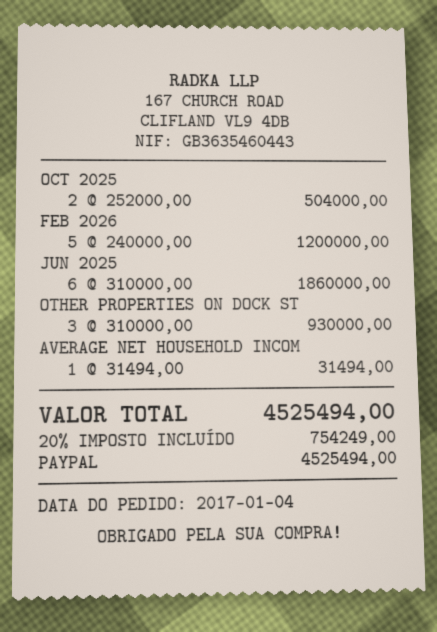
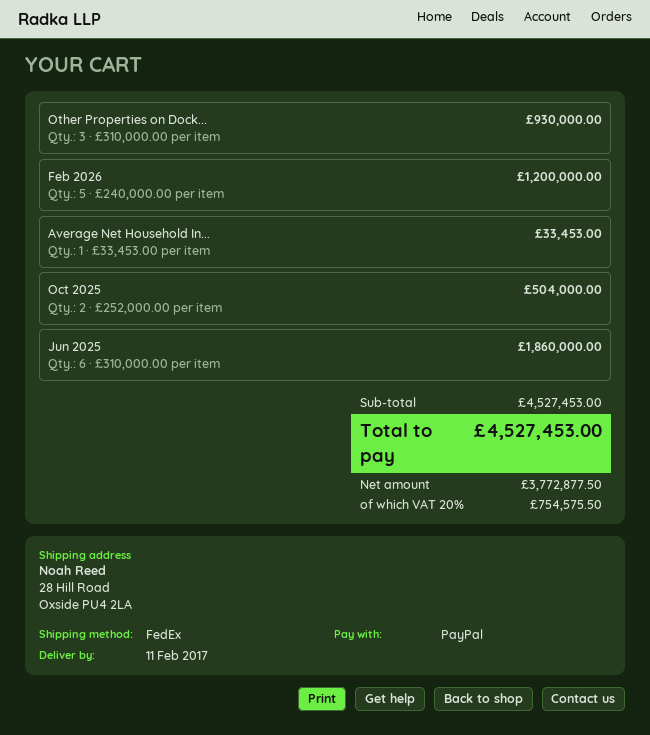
AVERAGE NET HOUSEHOLD INCOM: 1 x 31494.00 = 31494.00 -> 1 x 33453.00 = 33453.00
tax: 20% = 754249.00 -> 20% = 754575.50
total: 4525494.00 -> 4527453.00

